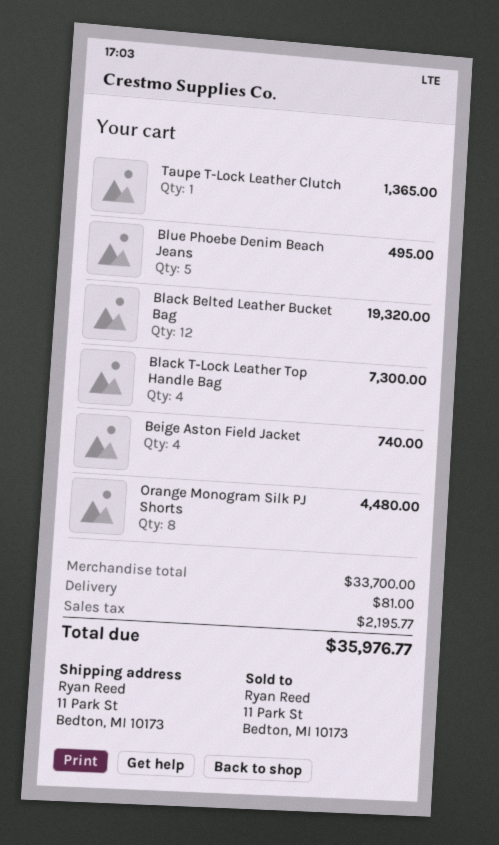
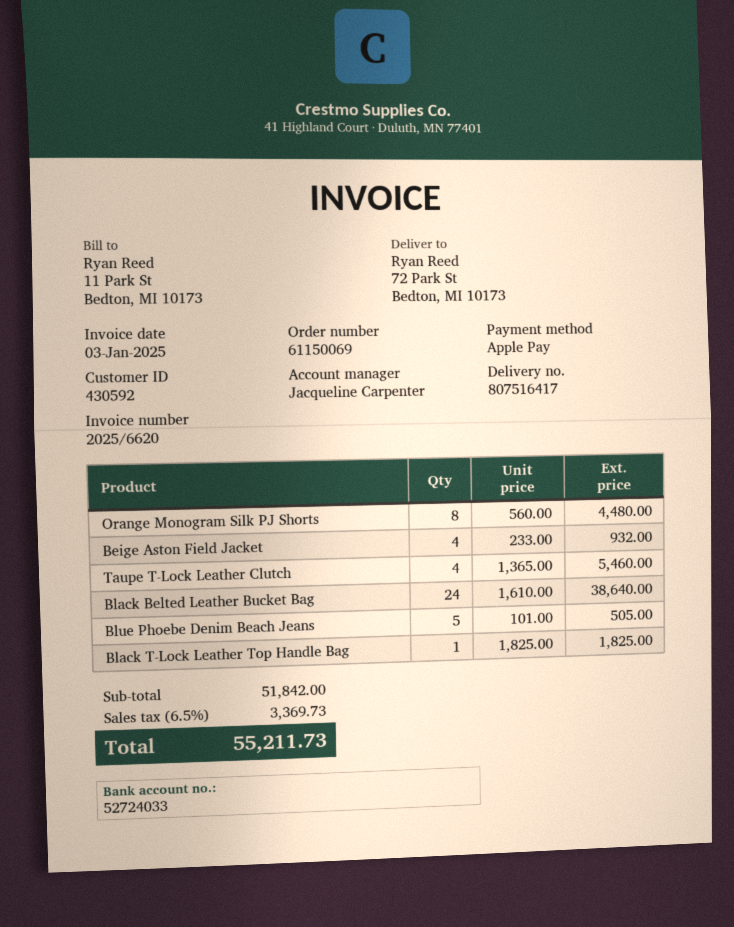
ship to: 11 Park St, Bedton, MI 10173 -> 72 Park St, Bedton, MI 10173
Taupe T-Lock Leather Clutch: 1 for 1365.00 -> 4 for 5460.00
Blue Phoebe Denim Beach Jeans: 5 for 495.00 -> 5 for 505.00
Black Belted Leather Bucket Bag: 12 for 19320.00 -> 24 for 38640.00
Black T-Lock Leather Top Handle Bag: 4 for 7300.00 -> 1 for 1825.00
Beige Aston Field Jacket: 4 for 740.00 -> 4 for 932.00
subtotal: 33700.00 -> 51842.00
shipping: 81.00 -> none
tax: 2195.77 -> 3369.73
total: 35976.77 -> 55211.73

